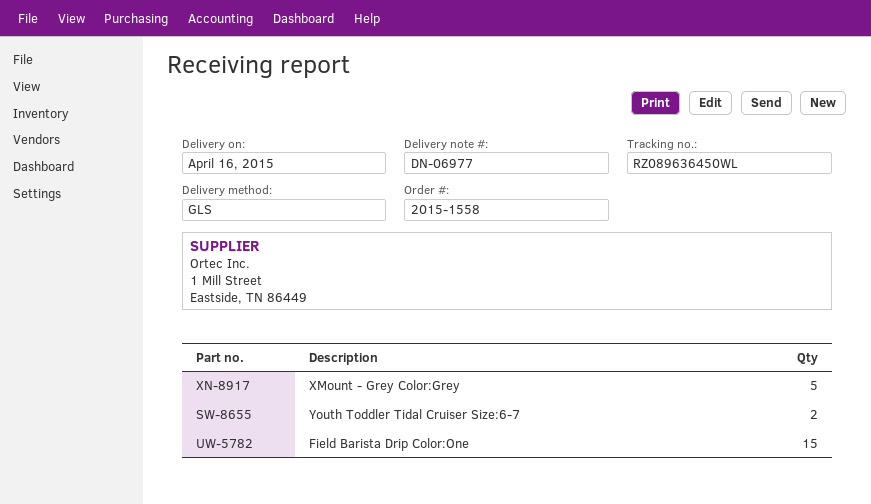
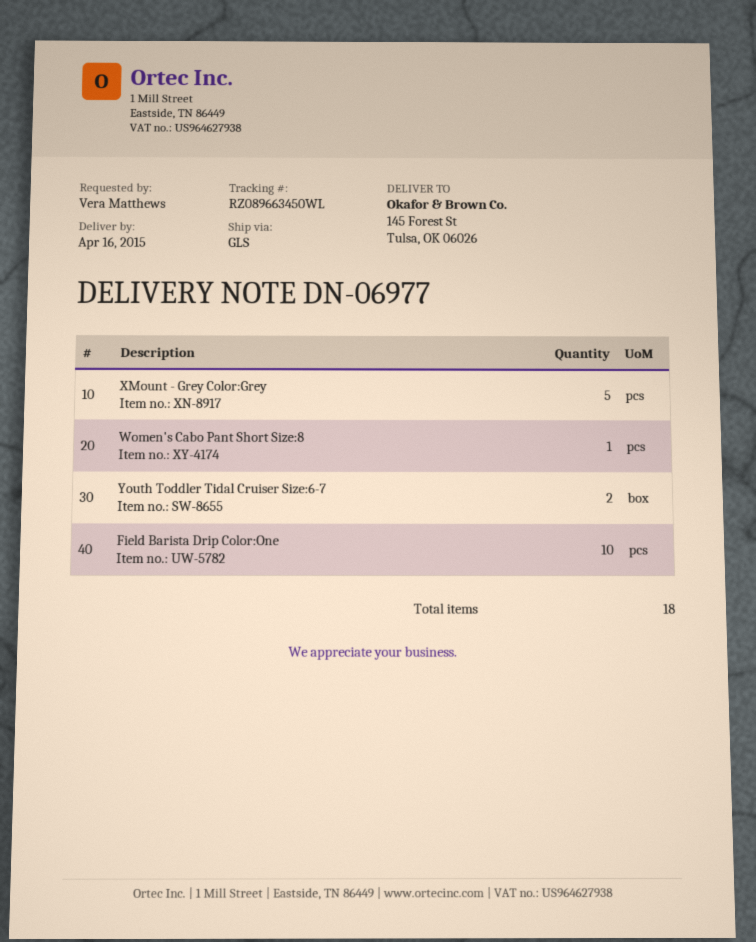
tracking number: RZ089636450WL -> RZ089663450WL
Field Barista Drip Color:One: 15 -> 10
Women's Cabo Pant Short Size:8: none -> 1

